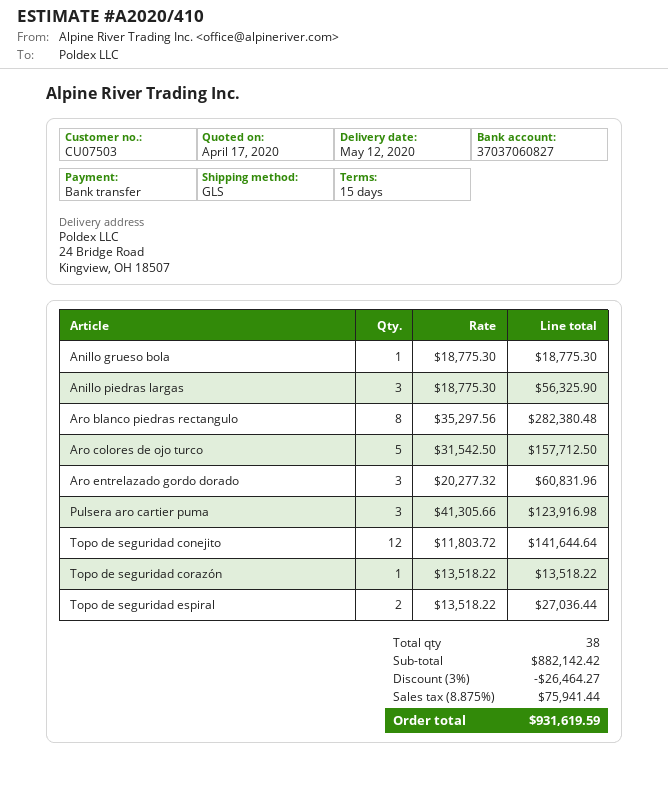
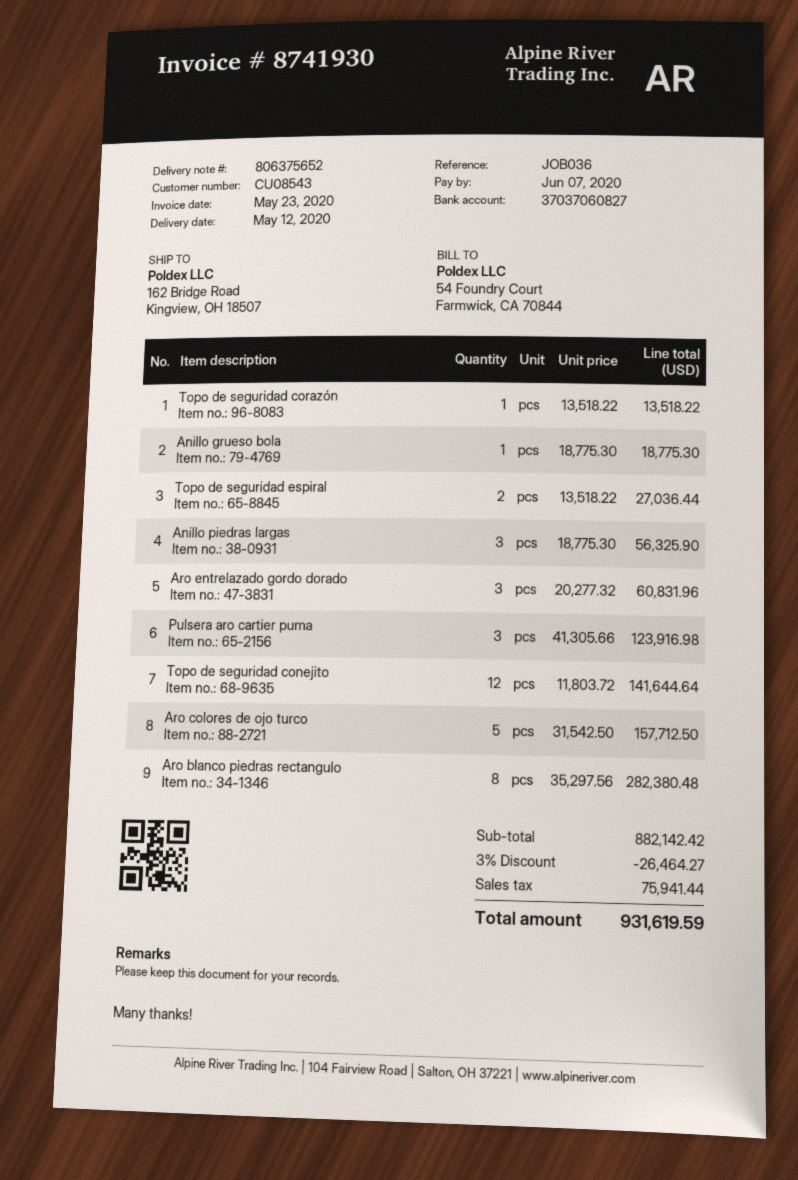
customer number: CU07503 -> CU08543
ship to: 24 Bridge Road, Kingview, OH 18507 -> 162 Bridge Road, Kingview, OH 18507

